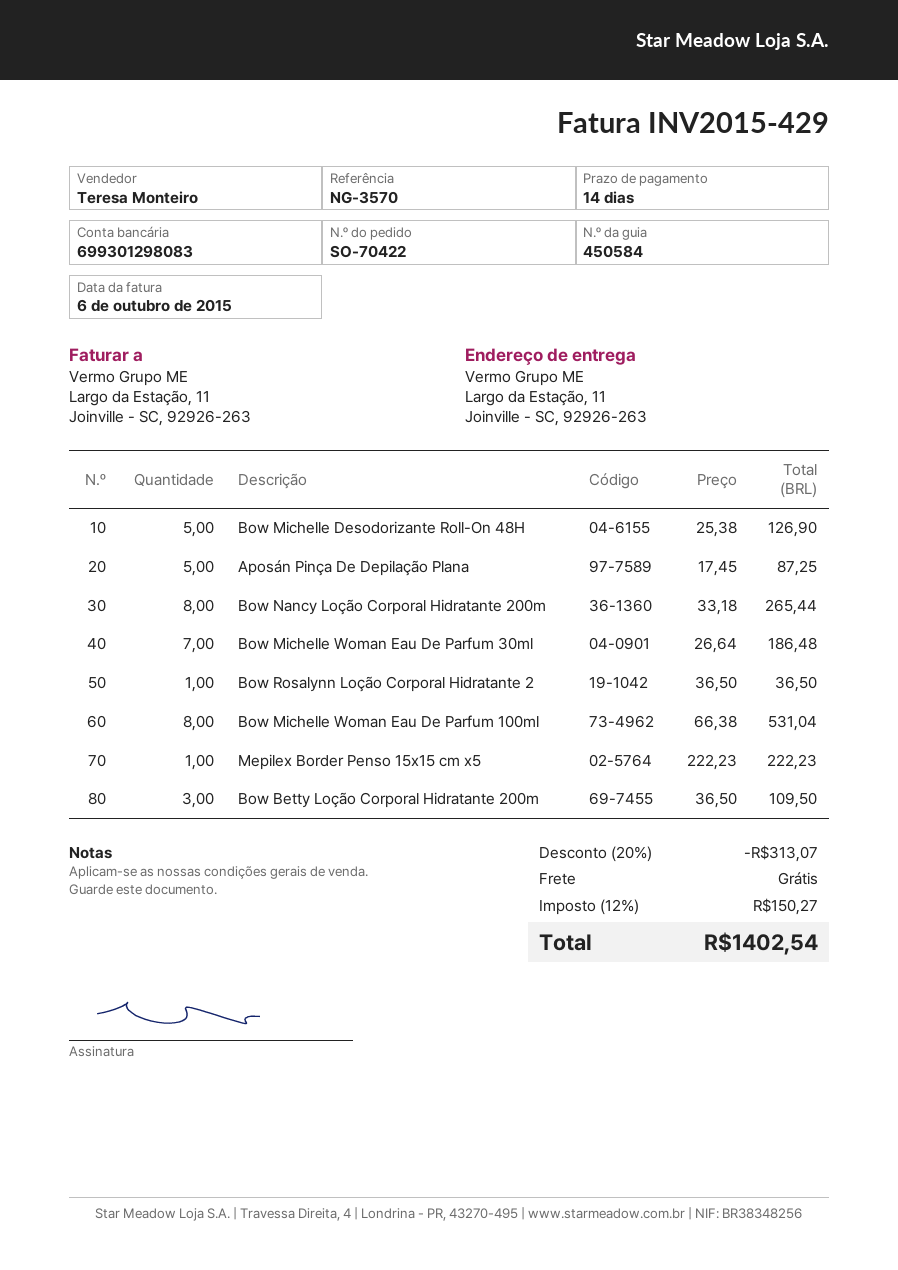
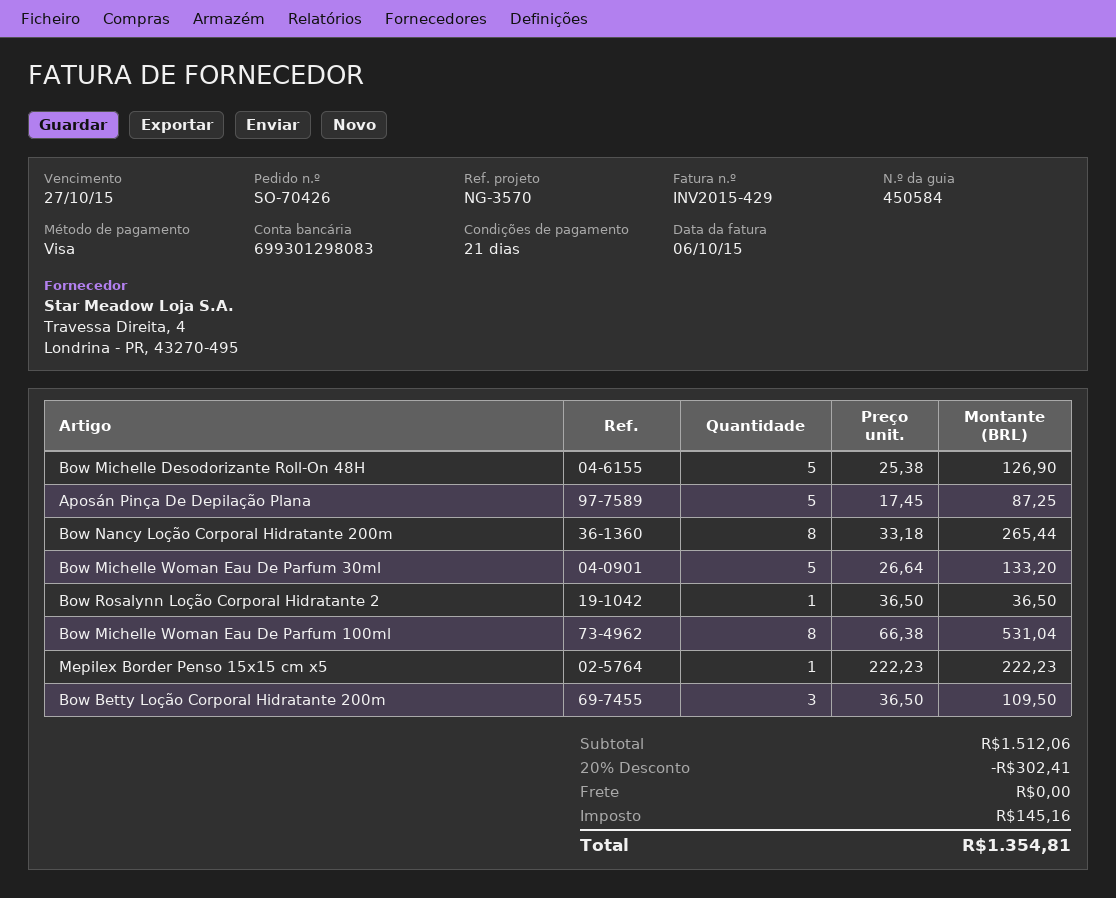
order number: SO-70422 -> SO-70426
payment terms: 14 days -> 21 days
Bow Michelle Woman Eau De Parfum 30ml: 7 x 26.64 = 186.48 -> 5 x 26.64 = 133.20
discount: 20% = 313.07 -> 20% = 302.41
tax: 150.27 -> 145.16
total: 1402.54 -> 1354.81

